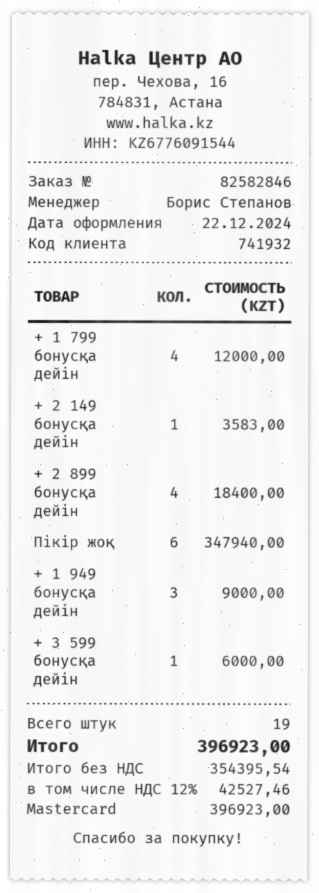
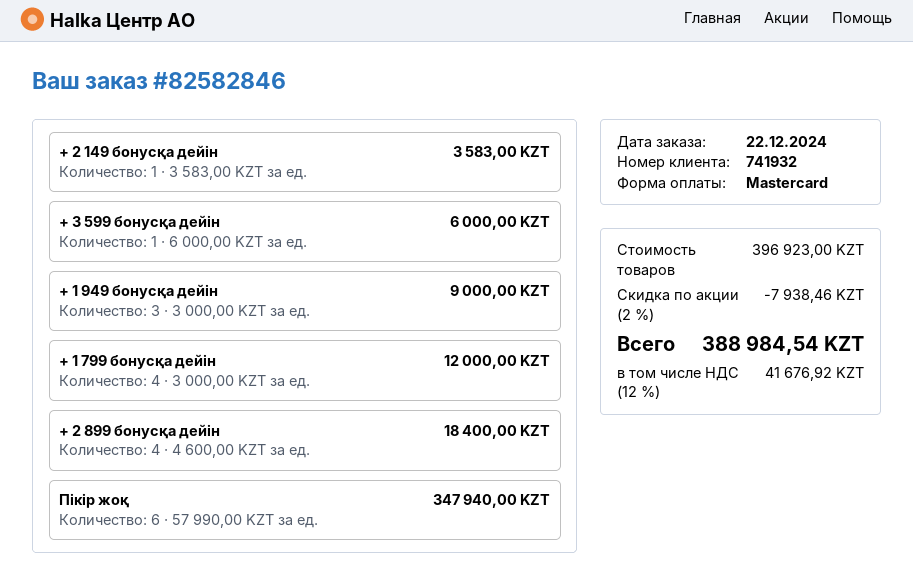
discount: none -> 2% = 7938.46
tax: 12% = 42527.46 -> 12% = 41676.92
total: 396923.00 -> 388984.54

